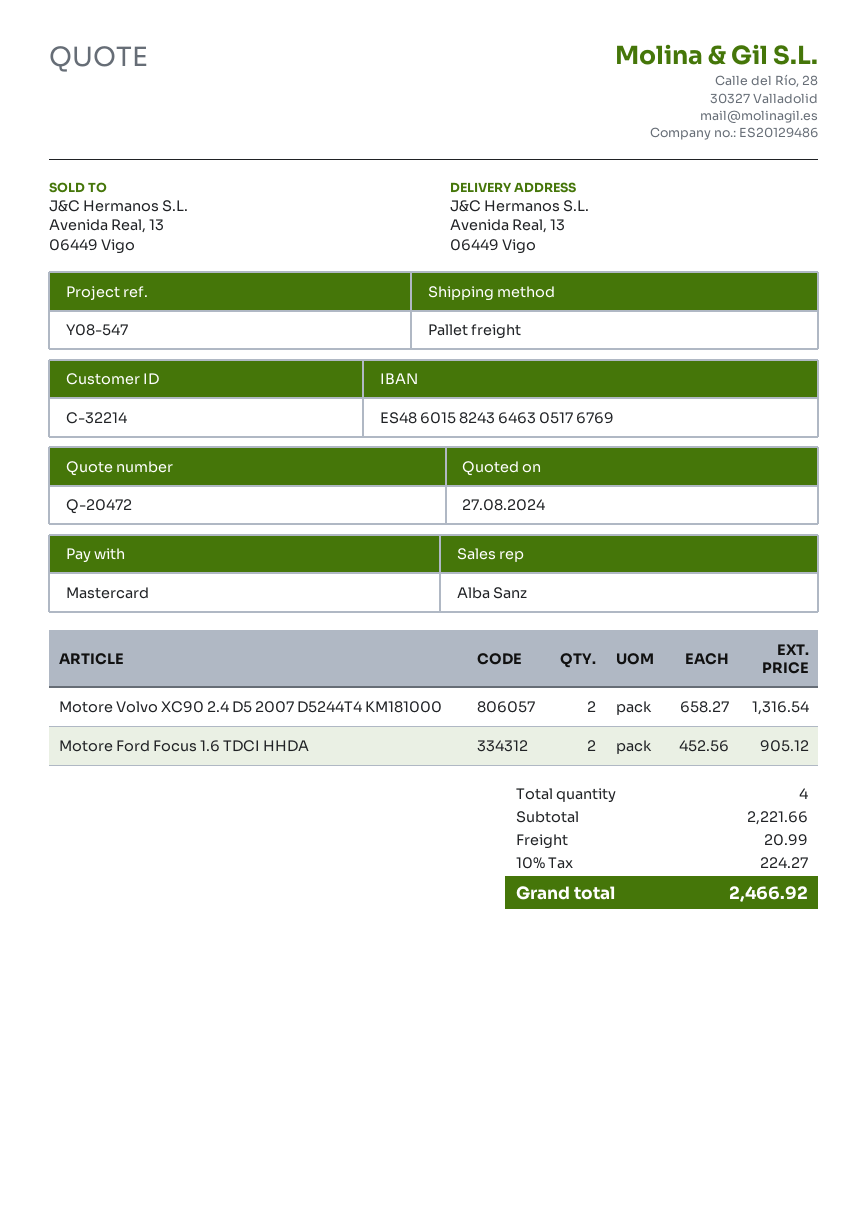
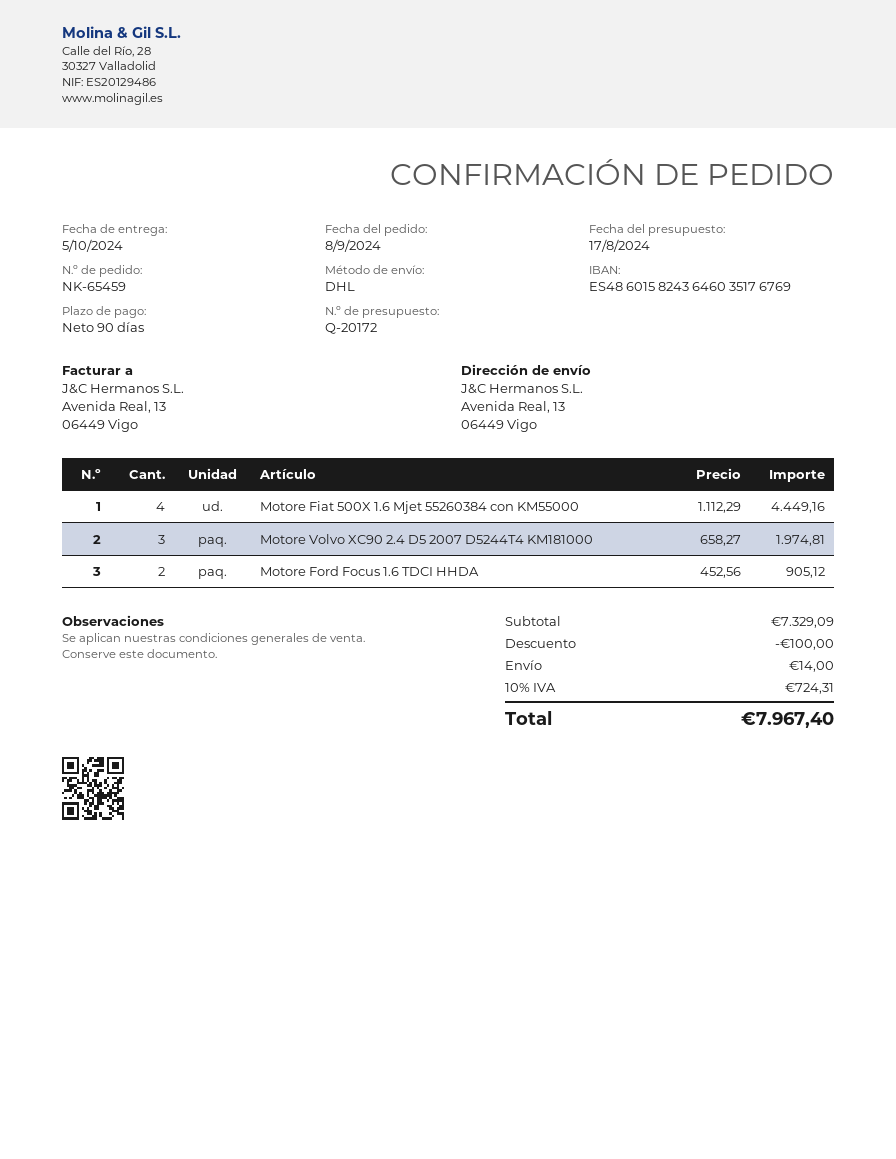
quote number: Q-20472 -> Q-20172
quote date: 2024-08-27 -> 2024-08-17
bank account: ES4860158243646305176769 -> ES4860158243646035176769
shipping method: pallet freight -> DHL
Motore Volvo XC90 2.4 D5 2007 D5244T4 KM181000: 2 x 658.27 = 1316.54 -> 3 x 658.27 = 1974.81
Motore Fiat 500X 1.6 Mjet 55260384 con KM55000: none -> 4 x 1112.29 = 4449.16
subtotal: 2221.66 -> 7329.09
discount: none -> 100.00
shipping: 20.99 -> 14.00
tax: 10% = 224.27 -> 10% = 724.31
total: 2466.92 -> 7967.40

